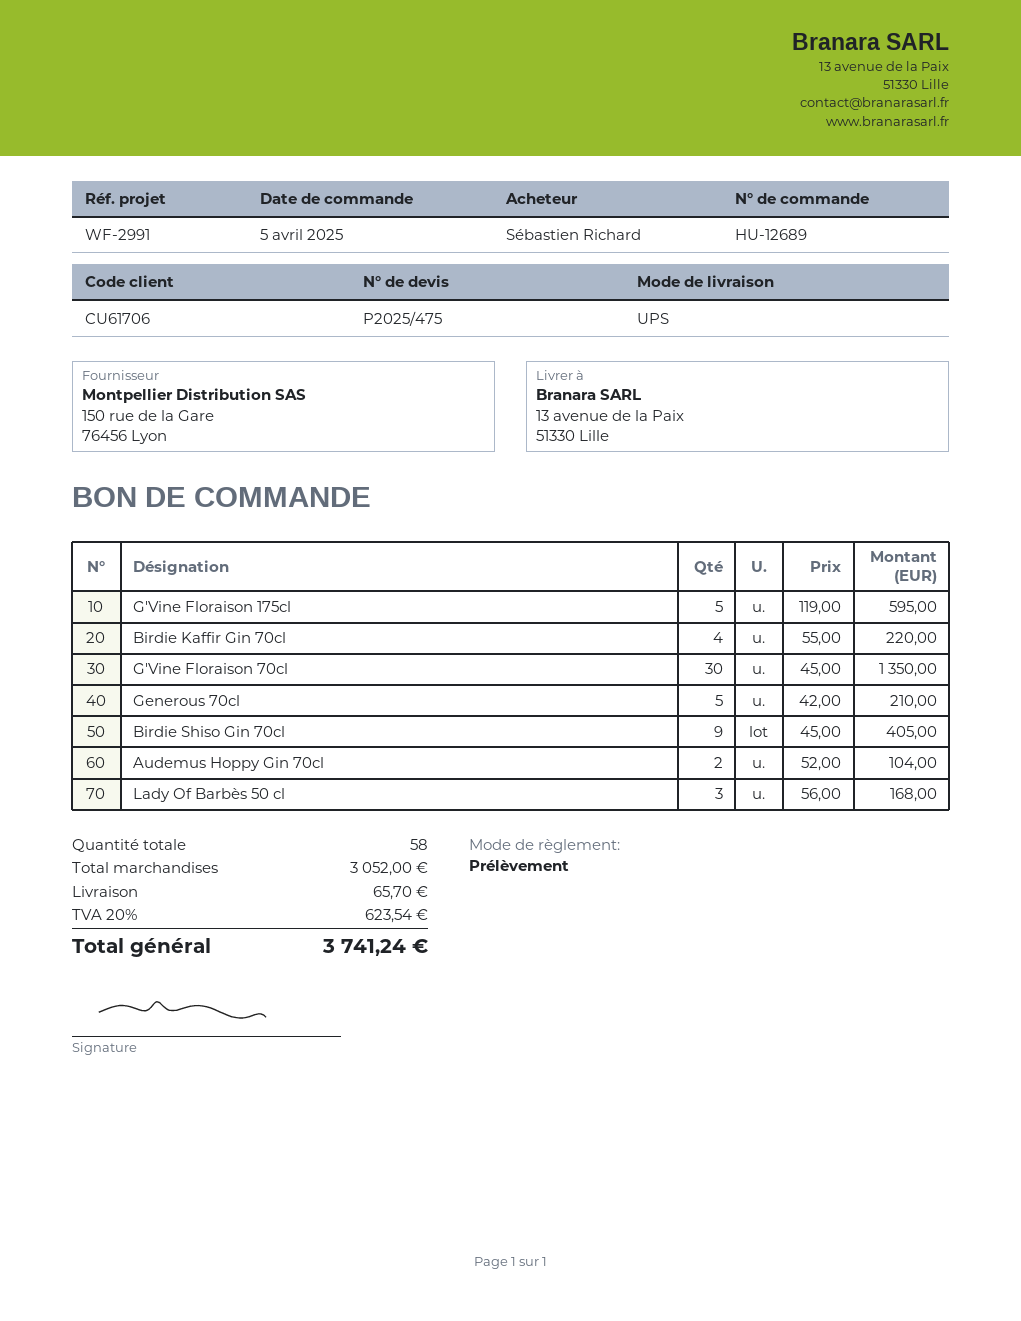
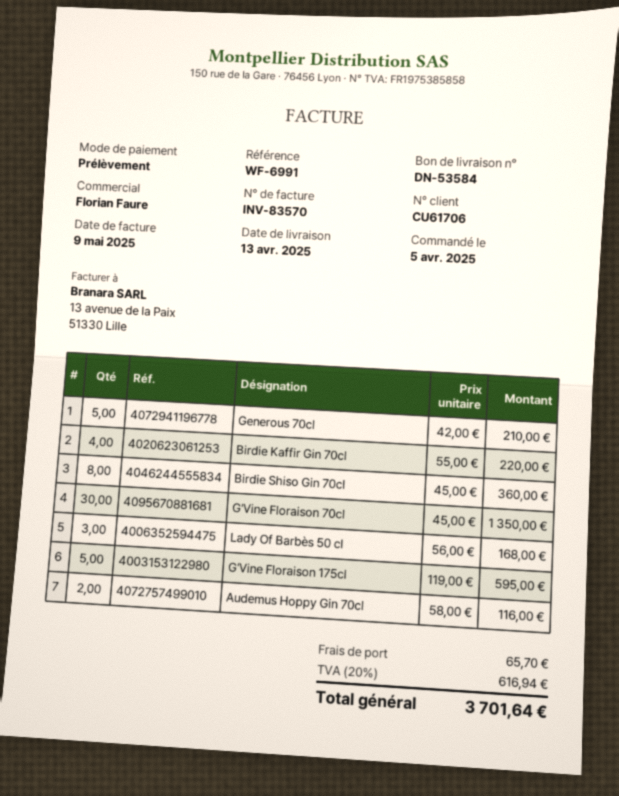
reference: WF-2991 -> WF-6991
Birdie Shiso Gin 70cl: 9 x 45.00 = 405.00 -> 8 x 45.00 = 360.00
Audemus Hoppy Gin 70cl: 2 x 52.00 = 104.00 -> 2 x 58.00 = 116.00
tax: 20% = 623.54 -> 20% = 616.94
total: 3741.24 -> 3701.64

